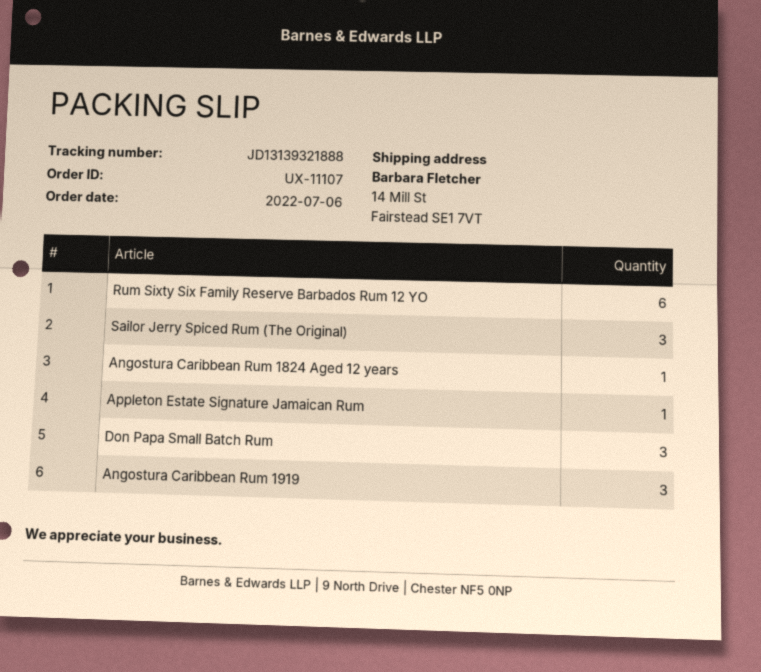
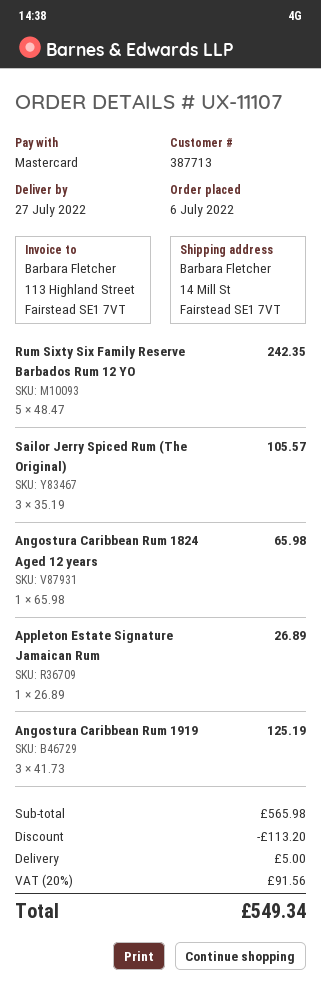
Rum Sixty Six Family Reserve Barbados Rum 12 YO: 6 -> 5
Don Papa Small Batch Rum: 3 -> none

